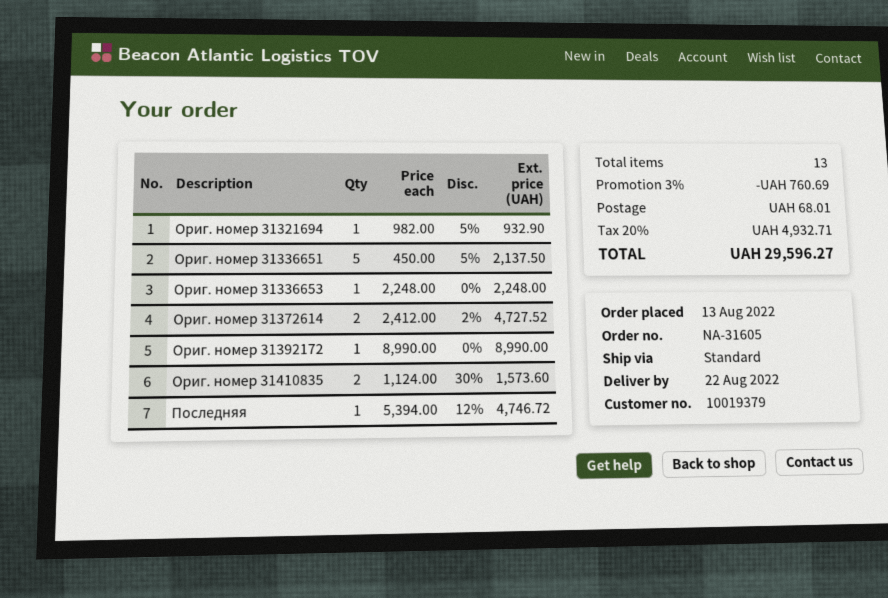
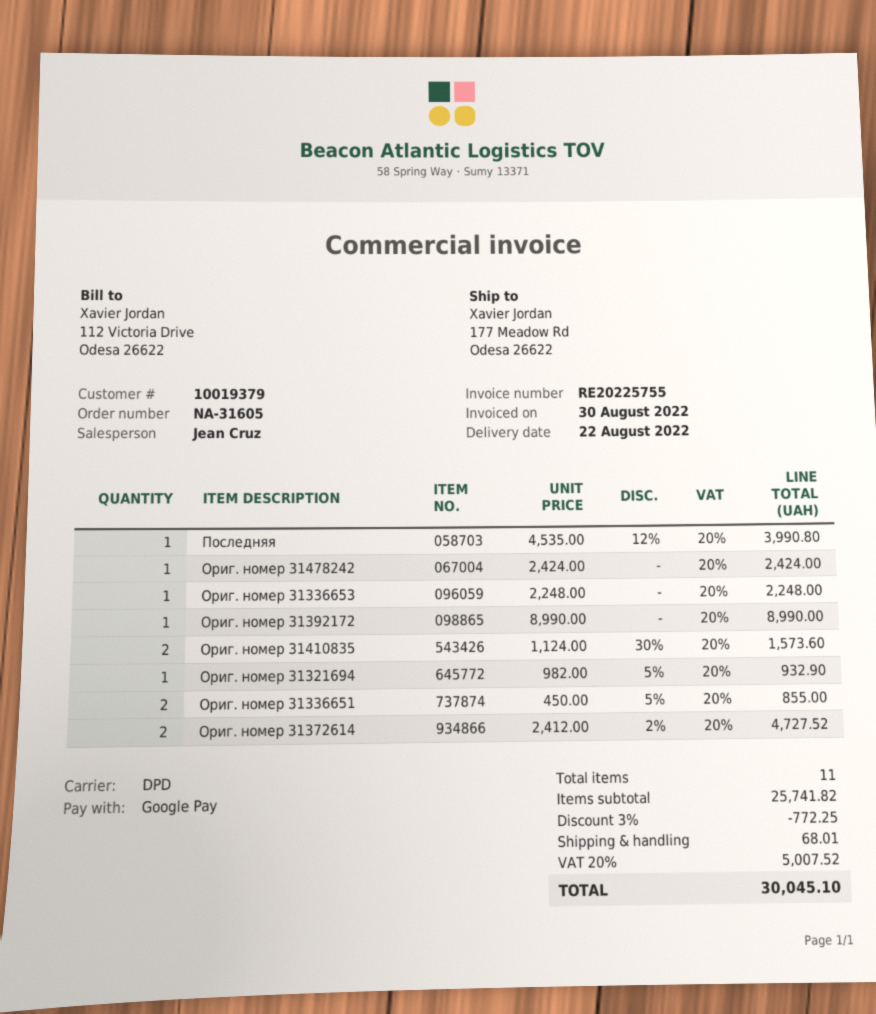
shipping method: standard -> DPD
Ориг. номер 31336651: 5 x 450.00 - 5% = 2137.50 -> 2 x 450.00 - 5% = 855.00
Последняя: 1 x 5394.00 - 12% = 4746.72 -> 1 x 4535.00 - 12% = 3990.80
Ориг. номер 31478242: none -> 1 x 2424.00 = 2424.00
total quantity: 13 -> 11
discount: 3% = 760.69 -> 3% = 772.25
tax: 20% = 4932.71 -> 20% = 5007.52
total: 29596.27 -> 30045.10

